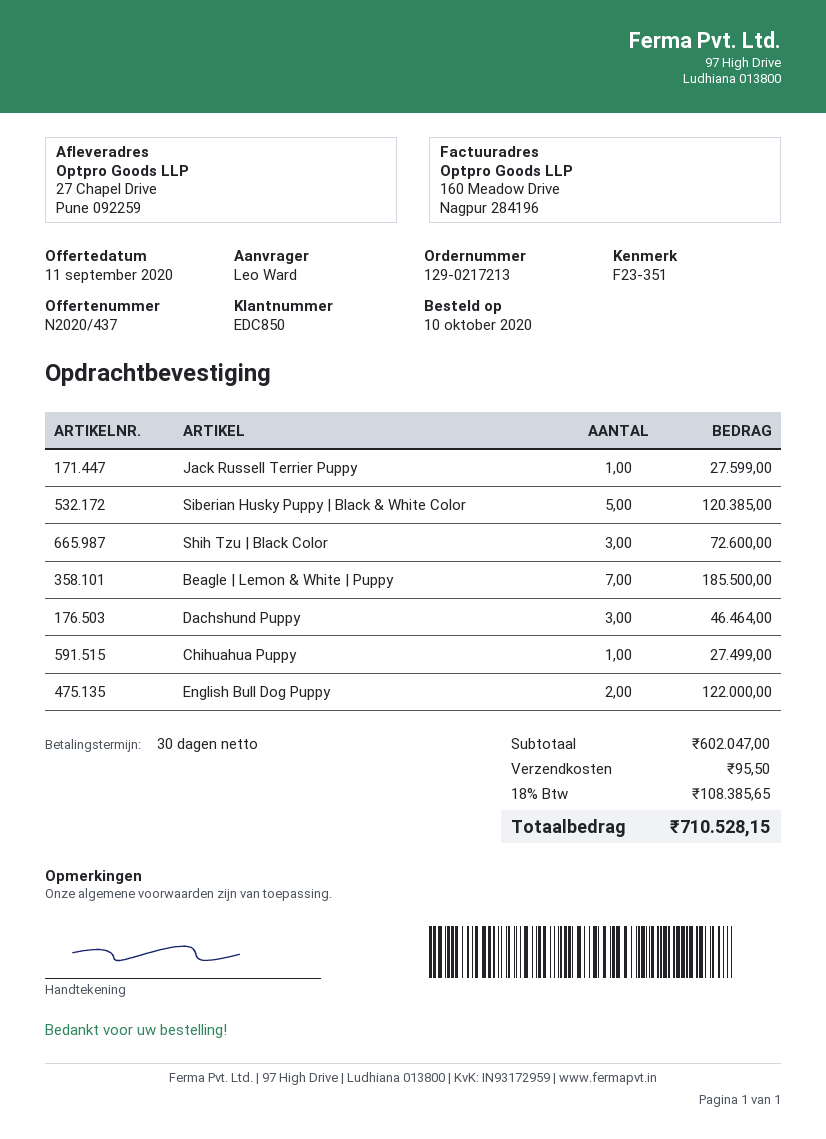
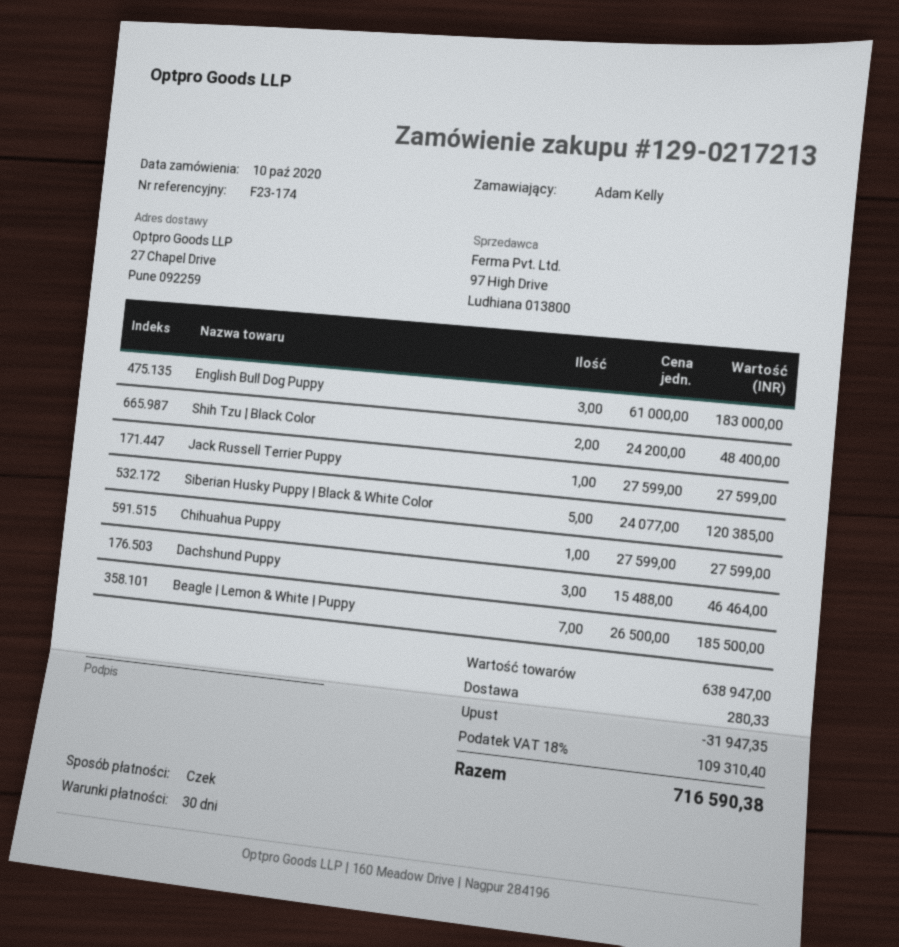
reference: F23-351 -> F23-174
ordered by: Leo Ward -> Adam Kelly
Shih Tzu | Black Color: 3 for 72600.00 -> 2 for 48400.00
Chihuahua Puppy: 1 for 27499.00 -> 1 for 27599.00
English Bull Dog Puppy: 2 for 122000.00 -> 3 for 183000.00
subtotal: 602047.00 -> 638947.00
discount: none -> 31947.35
shipping: 95.50 -> 280.33
tax: 18% = 108385.65 -> 18% = 109310.40
total: 710528.15 -> 716590.38

